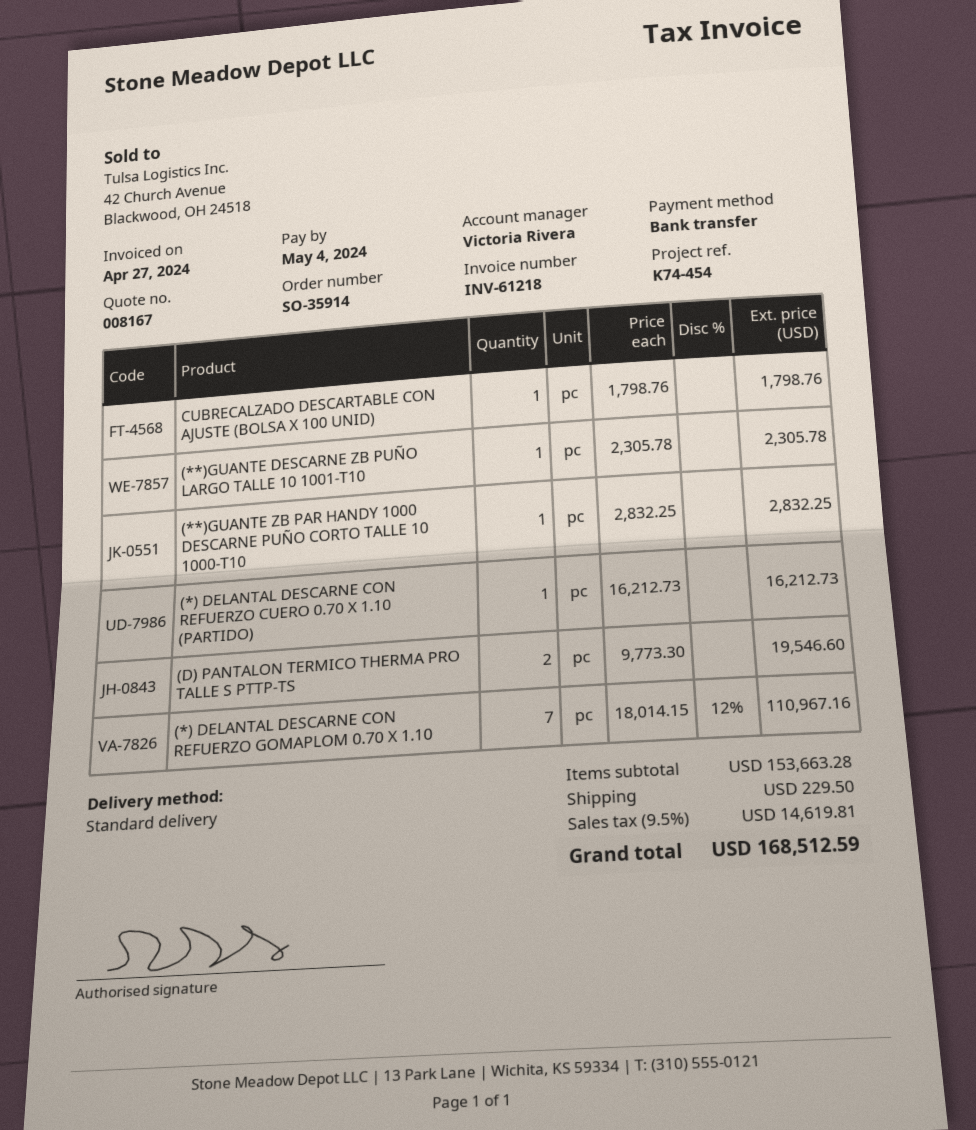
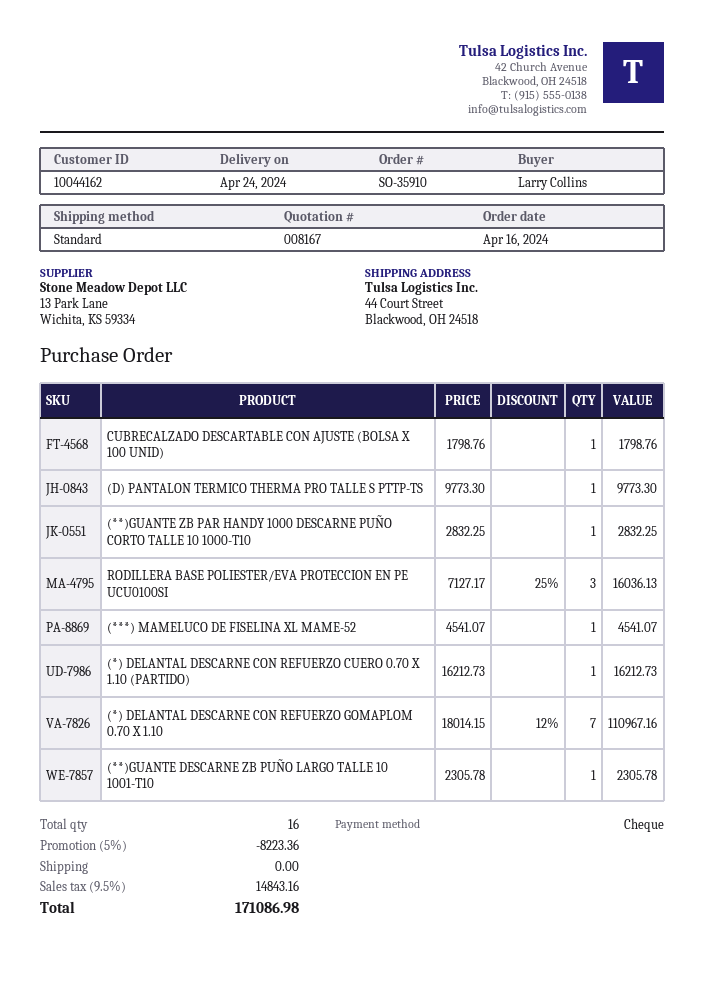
order number: SO-35914 -> SO-35910
payment method: bank transfer -> cheque
(D) PANTALON TERMICO THERMA PRO TALLE S PTTP-TS: 2 x 9773.30 = 19546.60 -> 1 x 9773.30 = 9773.30
RODILLERA BASE POLIESTER/EVA PROTECCION EN PE UCU0100SI: none -> 3 x 7127.17 - 25% = 16036.13
(***) MAMELUCO DE FISELINA XL MAME-52: none -> 1 x 4541.07 = 4541.07
discount: none -> 5% = 8223.36
shipping: 229.50 -> 0.00
tax: 9.5% = 14619.81 -> 9.5% = 14843.16
total: 168512.59 -> 171086.98

